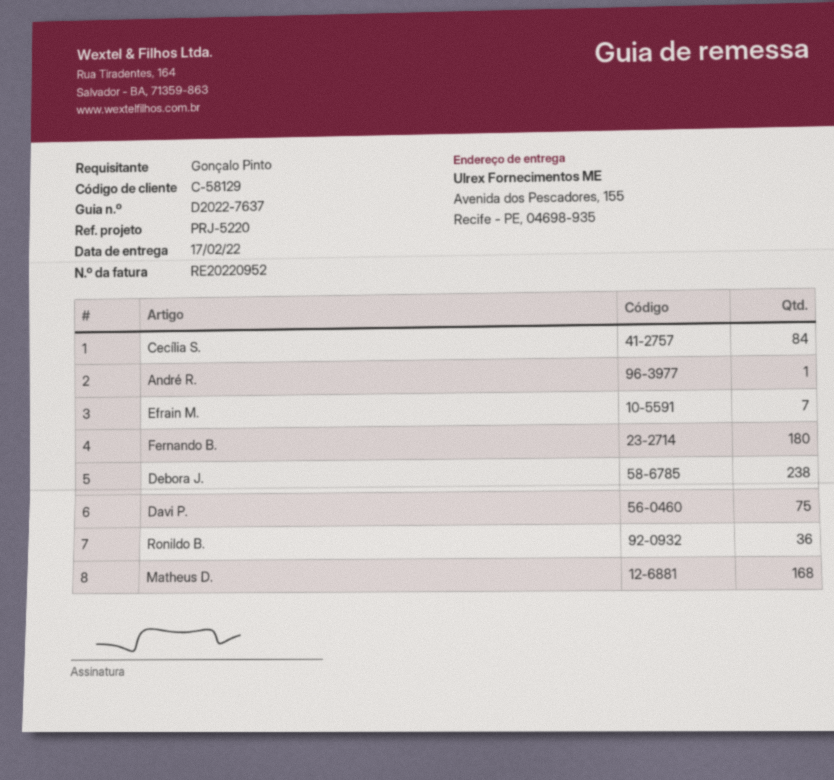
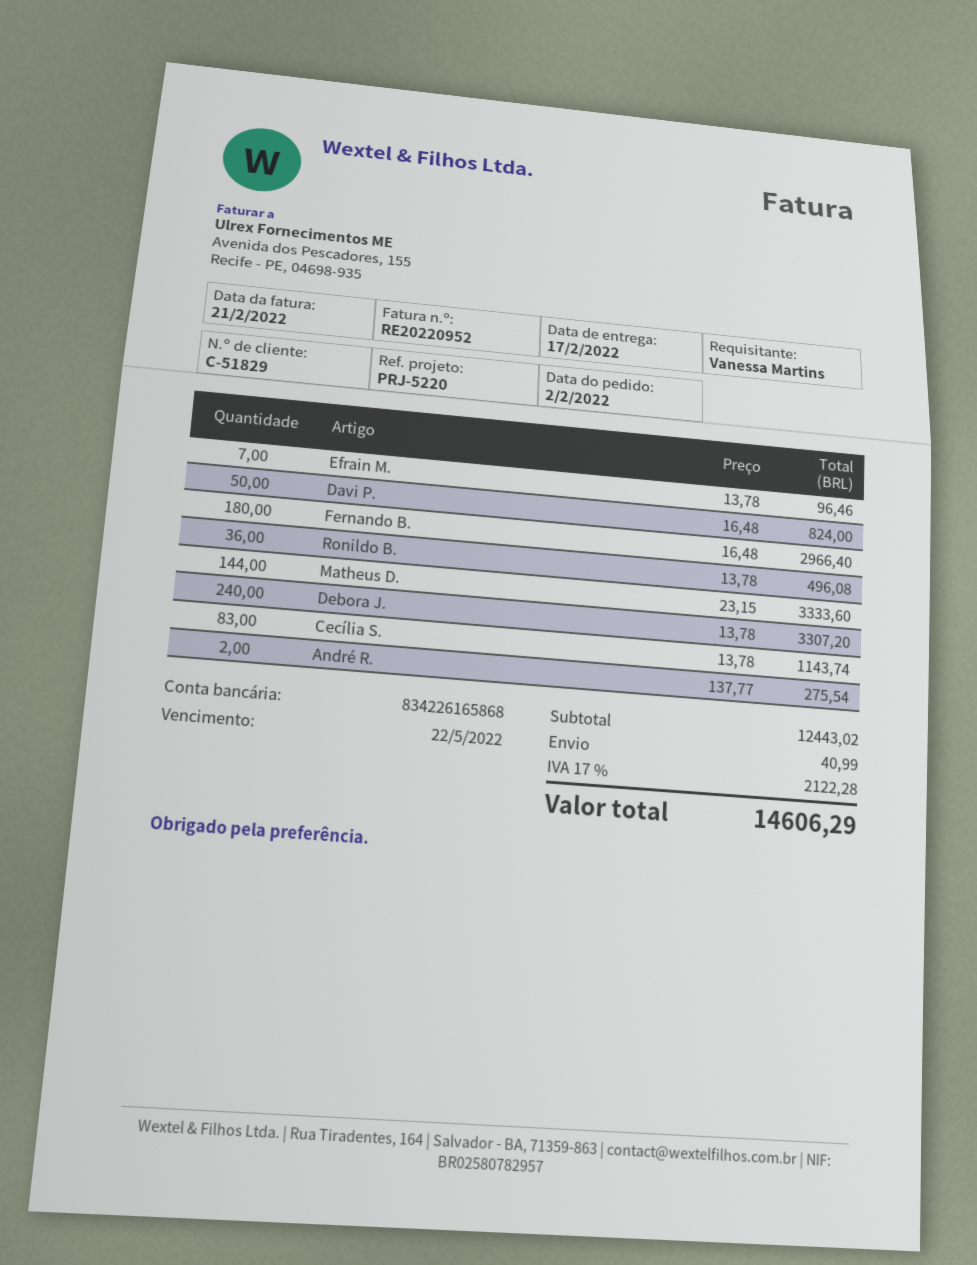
customer number: C-58129 -> C-51829
ordered by: Gonçalo Pinto -> Vanessa Martins
Cecília S.: 84 -> 83
André R.: 1 -> 2
Debora J.: 238 -> 240
Davi P.: 75 -> 50
Matheus D.: 168 -> 144

